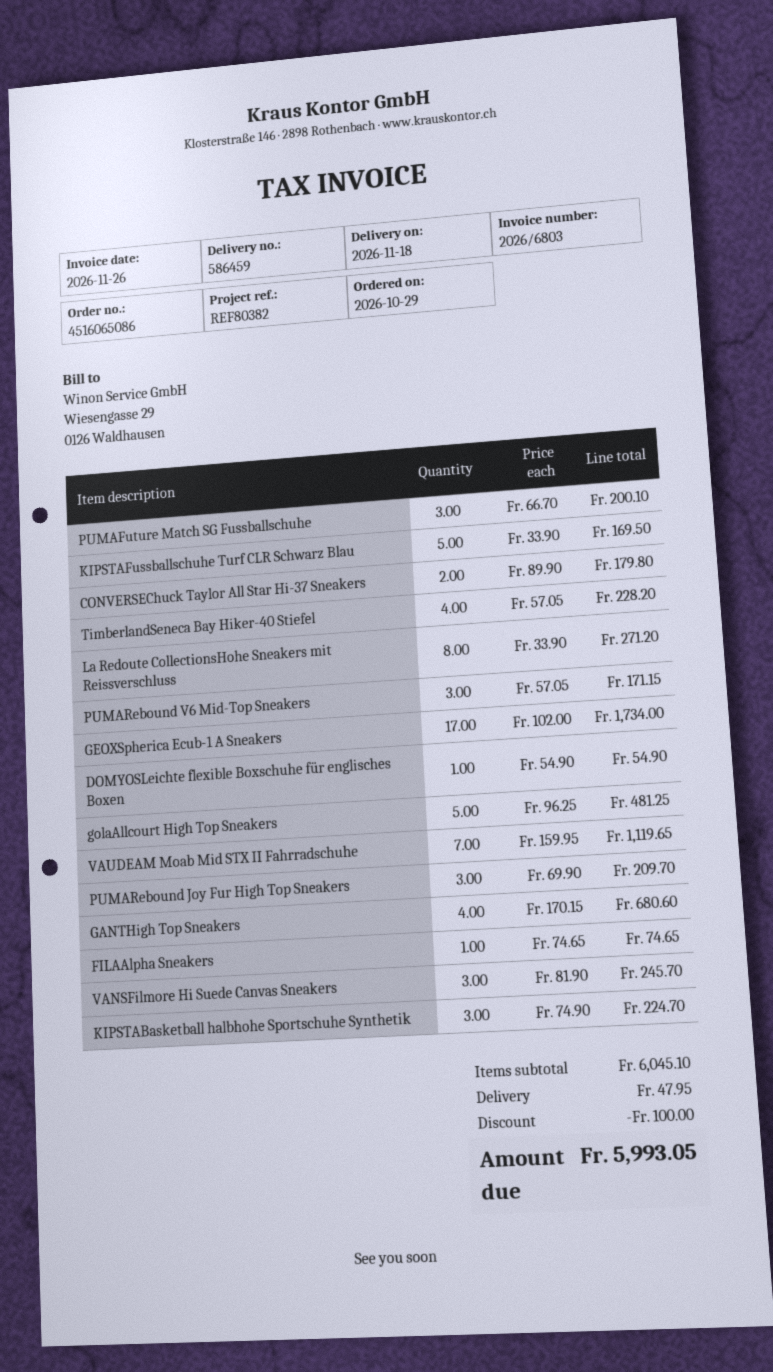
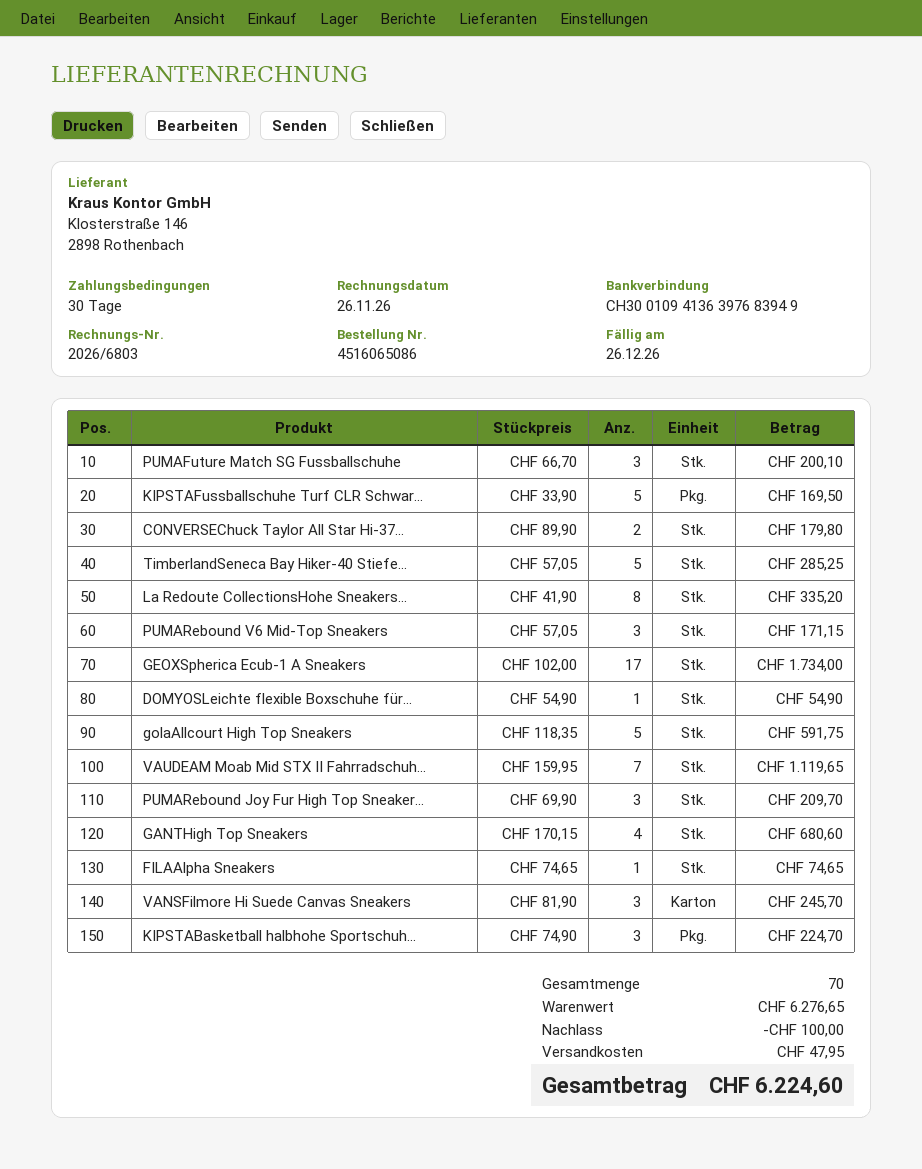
TimberlandSeneca Bay Hiker-40 Stiefel: 4 x 57.05 = 228.20 -> 5 x 57.05 = 285.25
La Redoute CollectionsHohe Sneakers mit Reissverschluss: 8 x 33.90 = 271.20 -> 8 x 41.90 = 335.20
golaAllcourt High Top Sneakers: 5 x 96.25 = 481.25 -> 5 x 118.35 = 591.75
subtotal: 6045.10 -> 6276.65
total: 5993.05 -> 6224.60

